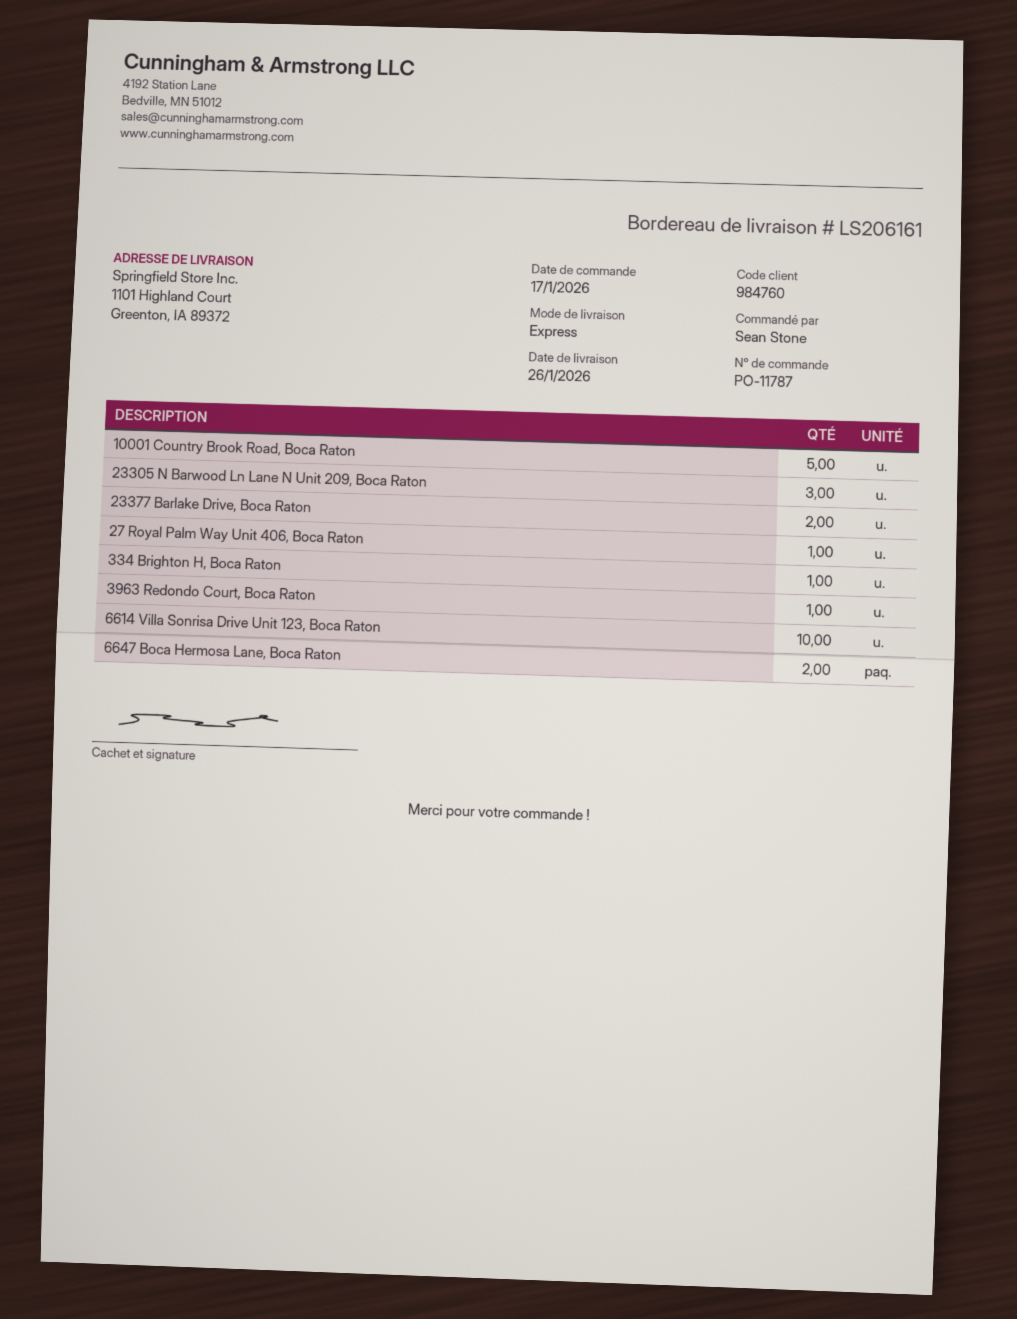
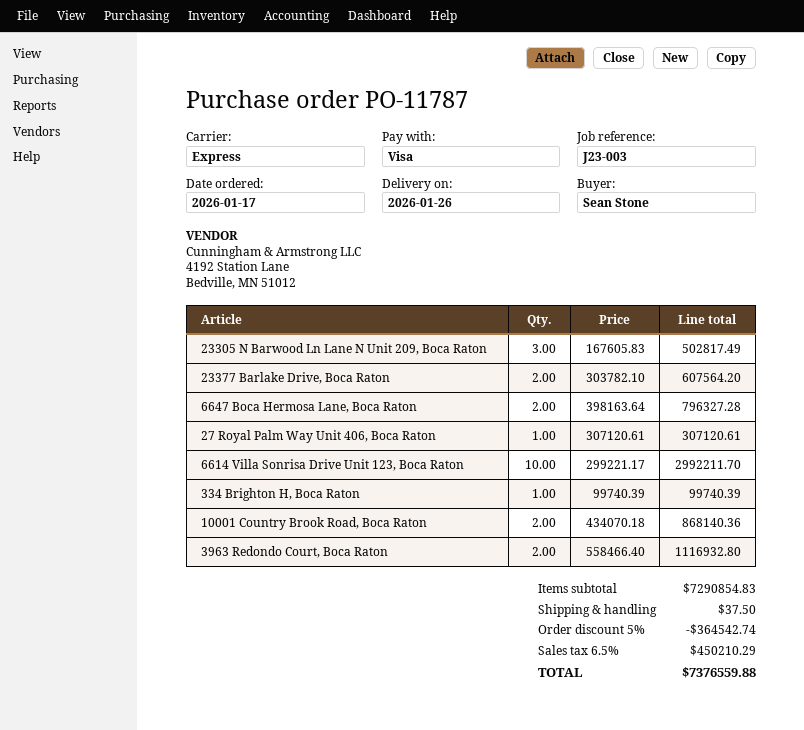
10001 Country Brook Road, Boca Raton: 5 -> 2
3963 Redondo Court, Boca Raton: 1 -> 2

